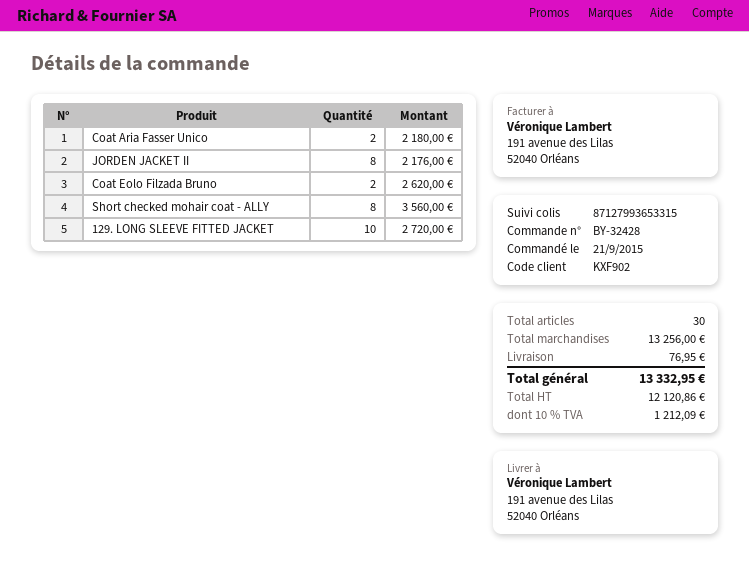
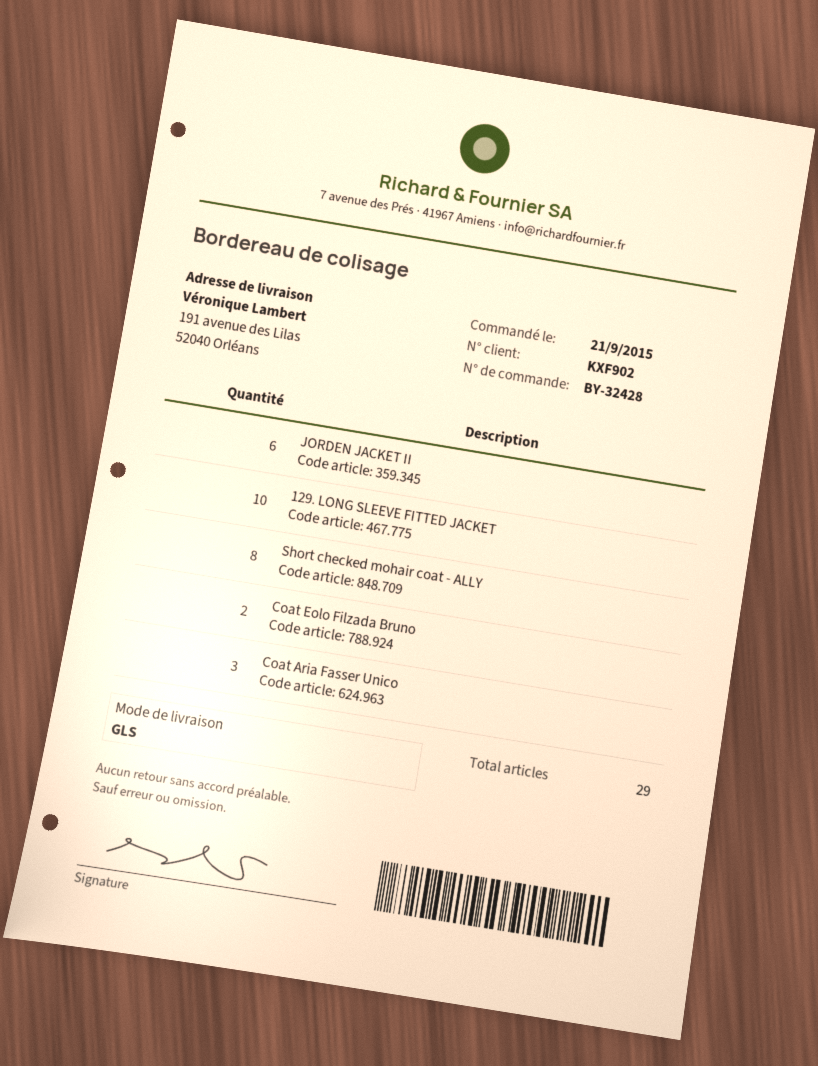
Coat Aria Fasser Unico: 2 -> 3
JORDEN JACKET II: 8 -> 6
total quantity: 30 -> 29

